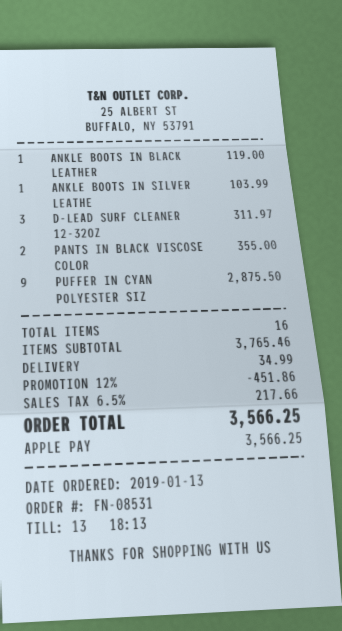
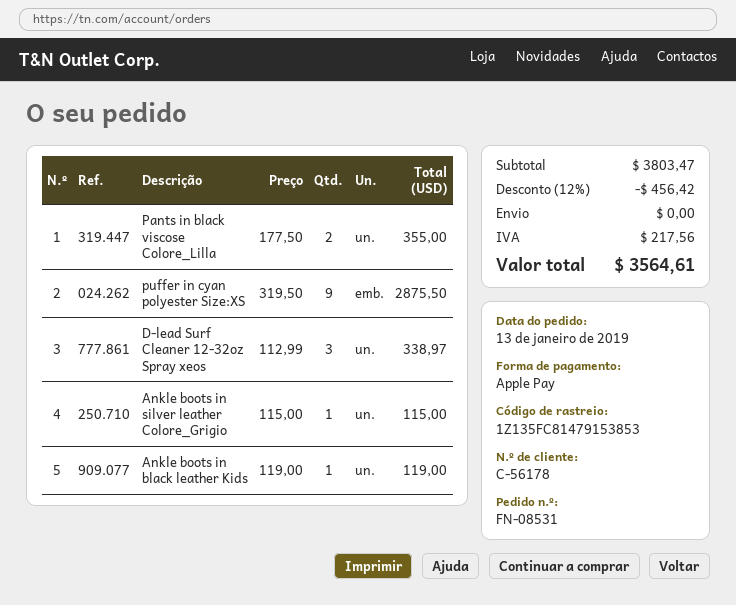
ANKLE BOOTS IN SILVER LEATHE: 1 for 103.99 -> 1 for 115.00
D-LEAD SURF CLEANER 12-32OZ: 3 for 311.97 -> 3 for 338.97
subtotal: 3765.46 -> 3803.47
discount: 12% = 451.86 -> 12% = 456.42
shipping: 34.99 -> 0.00
tax: 217.66 -> 217.56
total: 3566.25 -> 3564.61

